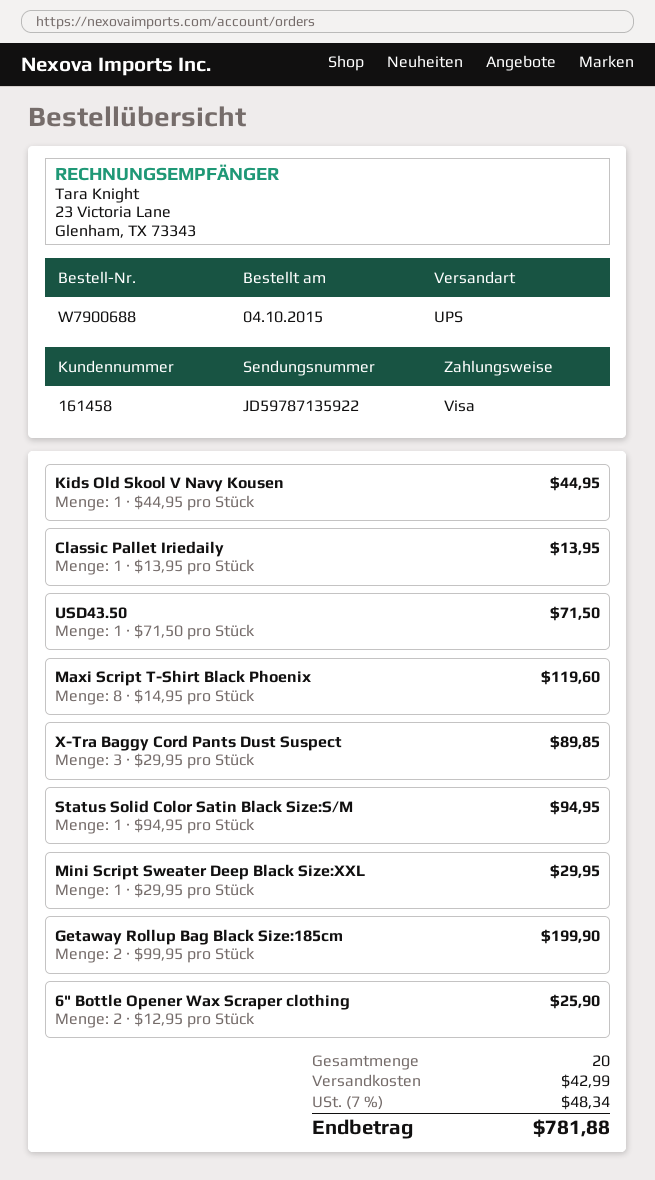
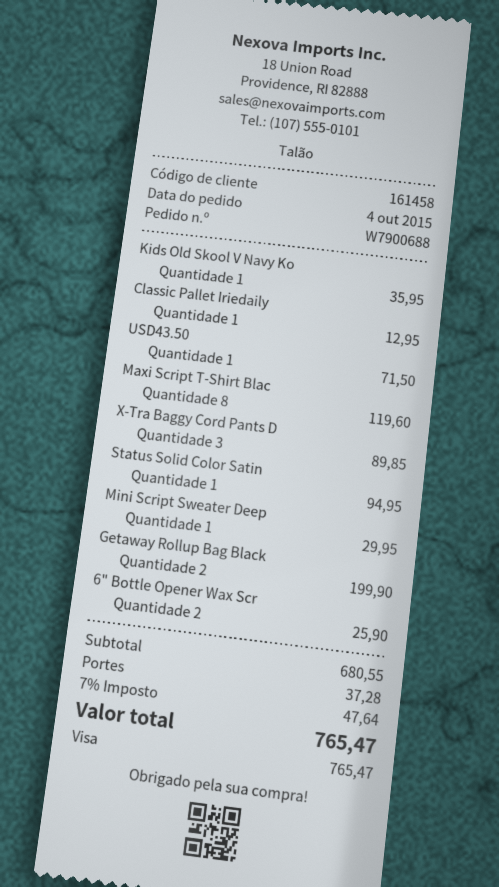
Kids Old Skool V Navy Kousen: 1 for 44.95 -> 1 for 35.95
Classic Pallet Iriedaily: 1 for 13.95 -> 1 for 12.95
shipping: 42.99 -> 37.28
tax: 7% = 48.34 -> 7% = 47.64
total: 781.88 -> 765.47

